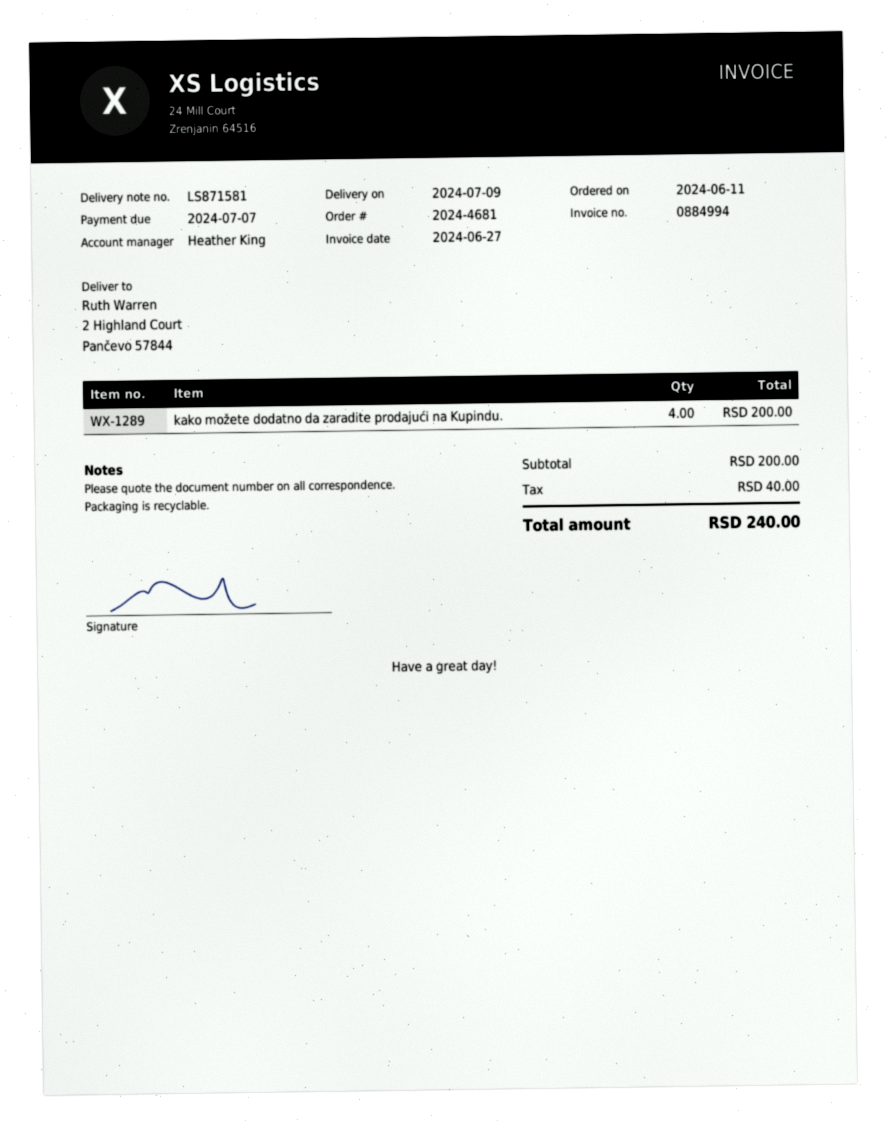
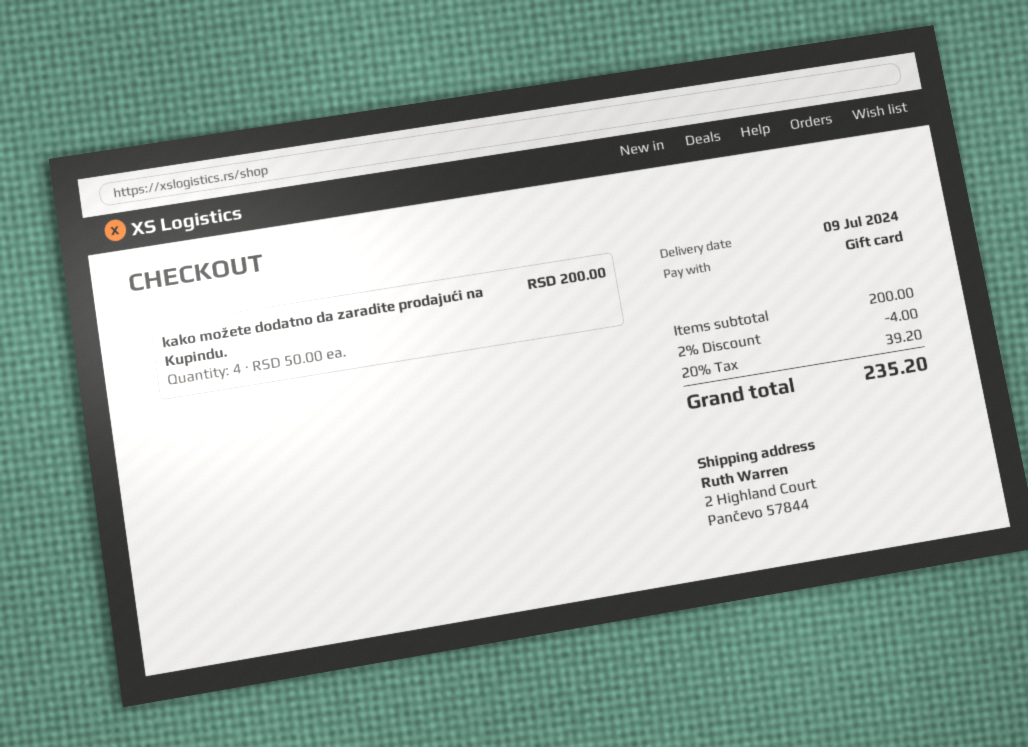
discount: none -> 2% = 4.00
tax: 40.00 -> 39.20
total: 240.00 -> 235.20

